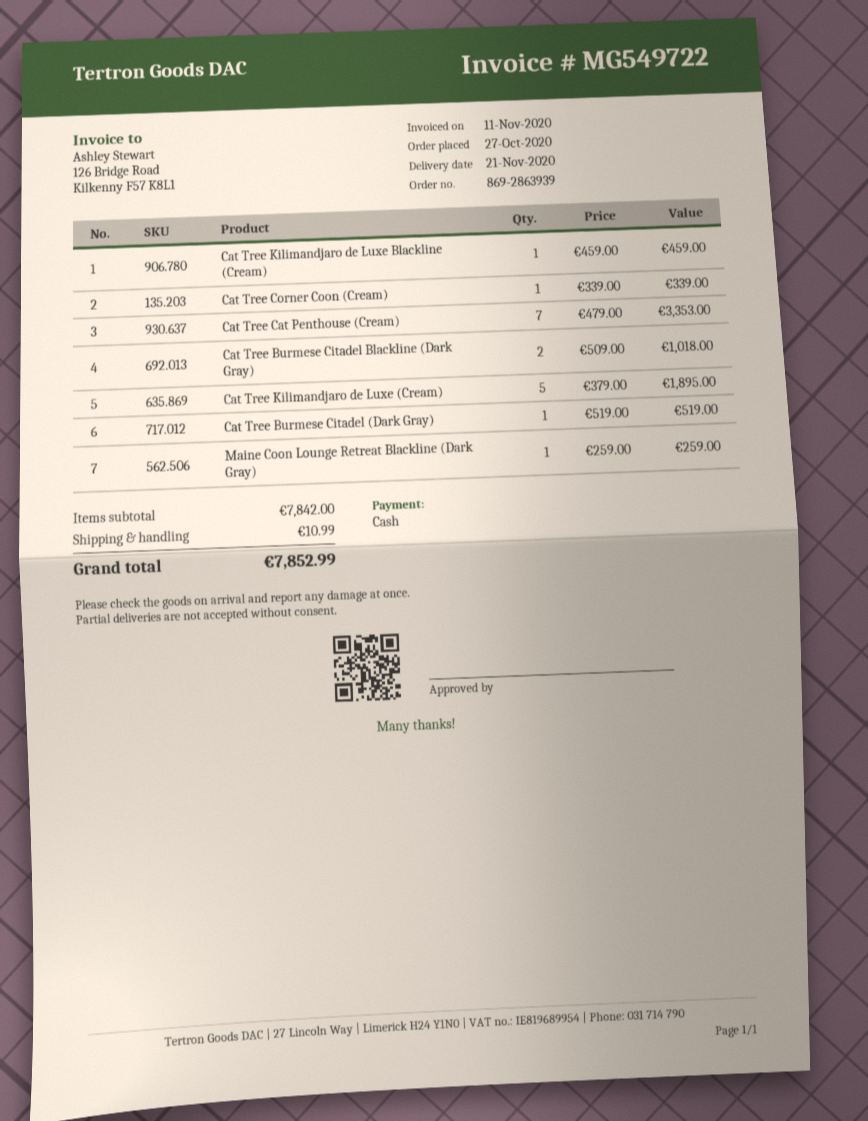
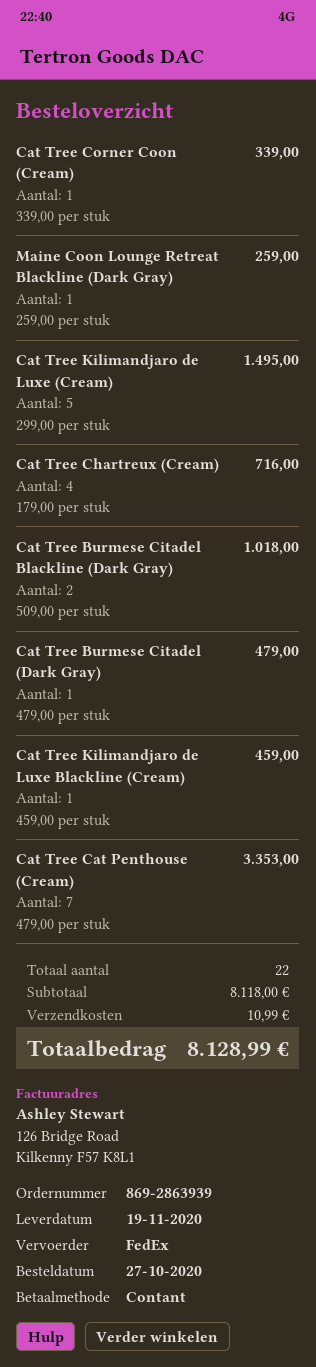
delivery date: 2020-11-21 -> 2020-11-19
Cat Tree Kilimandjaro de Luxe (Cream): 5 x 379.00 = 1895.00 -> 5 x 299.00 = 1495.00
Cat Tree Burmese Citadel (Dark Gray): 1 x 519.00 = 519.00 -> 1 x 479.00 = 479.00
Cat Tree Chartreux (Cream): none -> 4 x 179.00 = 716.00
subtotal: 7842.00 -> 8118.00
total: 7852.99 -> 8128.99

